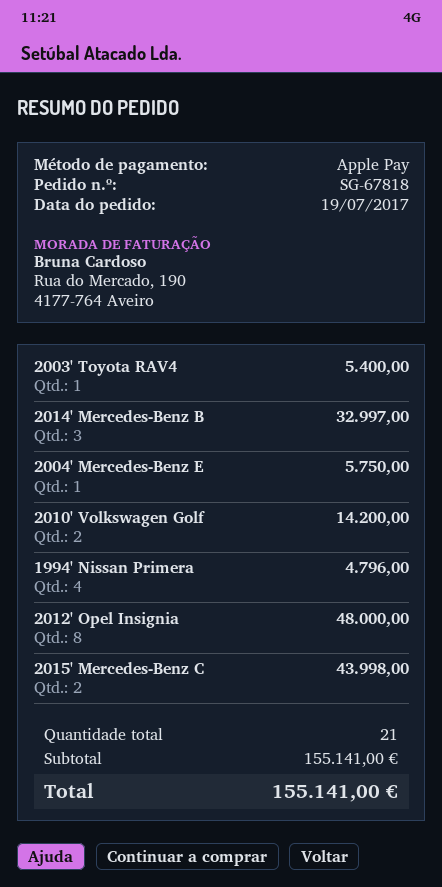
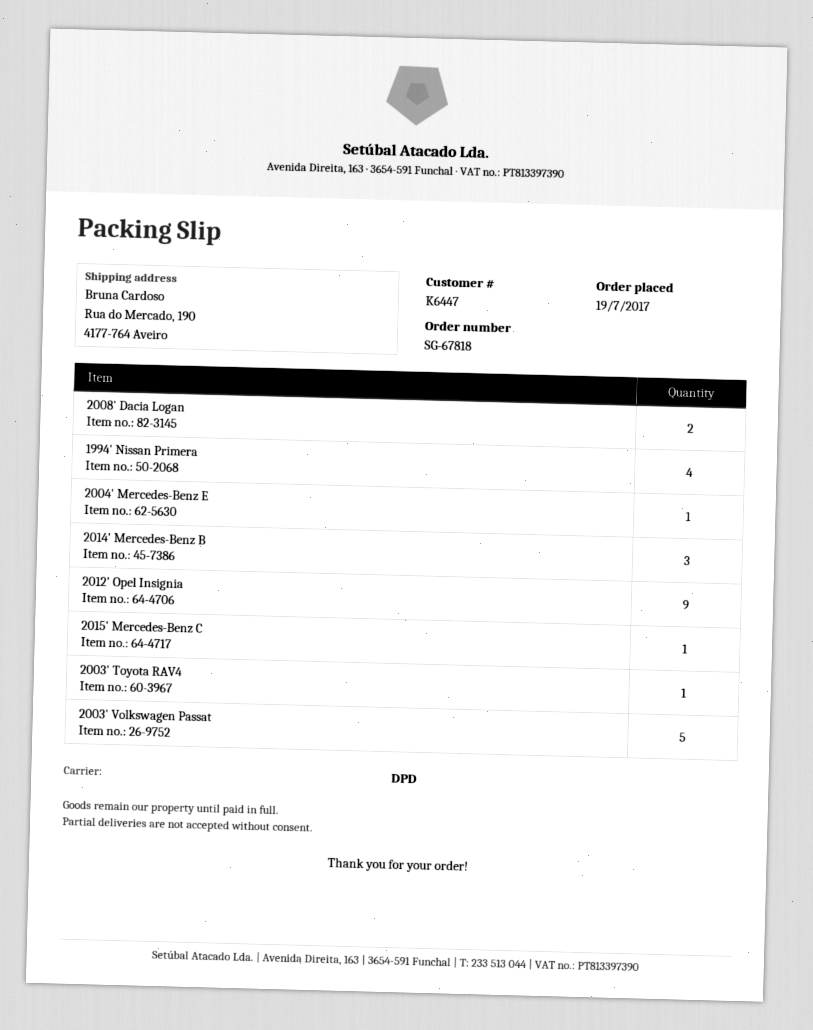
2010' Volkswagen Golf: 2 -> none
2012' Opel Insignia: 8 -> 9
2015' Mercedes-Benz C: 2 -> 1
2008' Dacia Logan: none -> 2
2003' Volkswagen Passat: none -> 5

